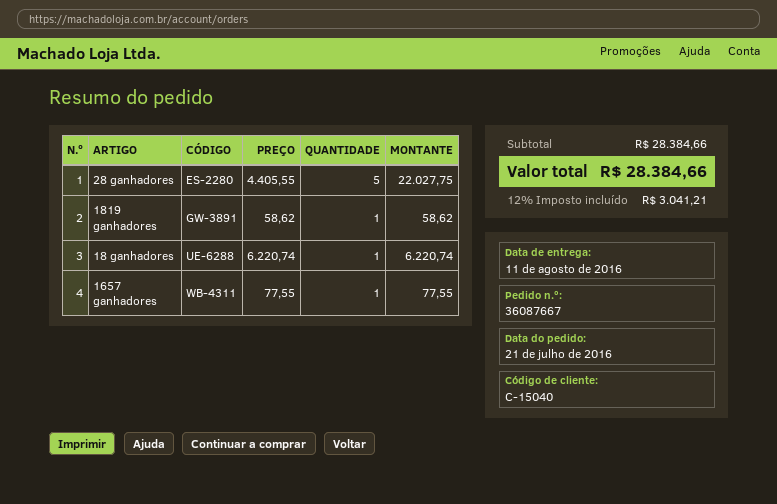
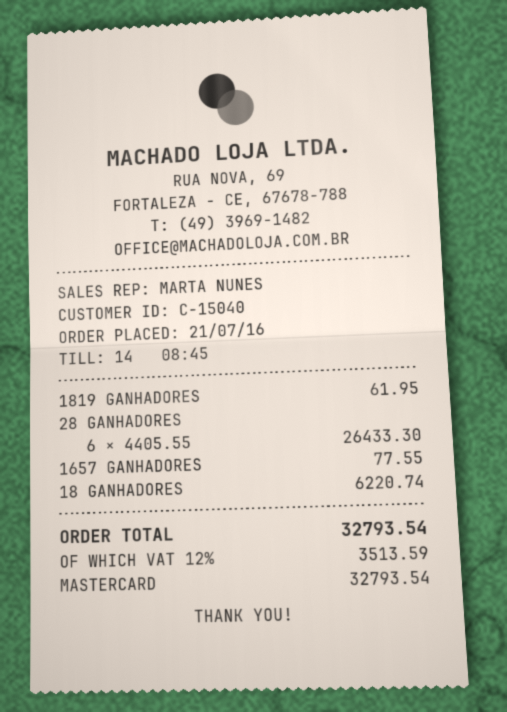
28 ganhadores: 5 x 4405.55 = 22027.75 -> 6 x 4405.55 = 26433.30
1819 ganhadores: 1 x 58.62 = 58.62 -> 1 x 61.95 = 61.95
tax: 12% = 3041.21 -> 12% = 3513.59
total: 28384.66 -> 32793.54

